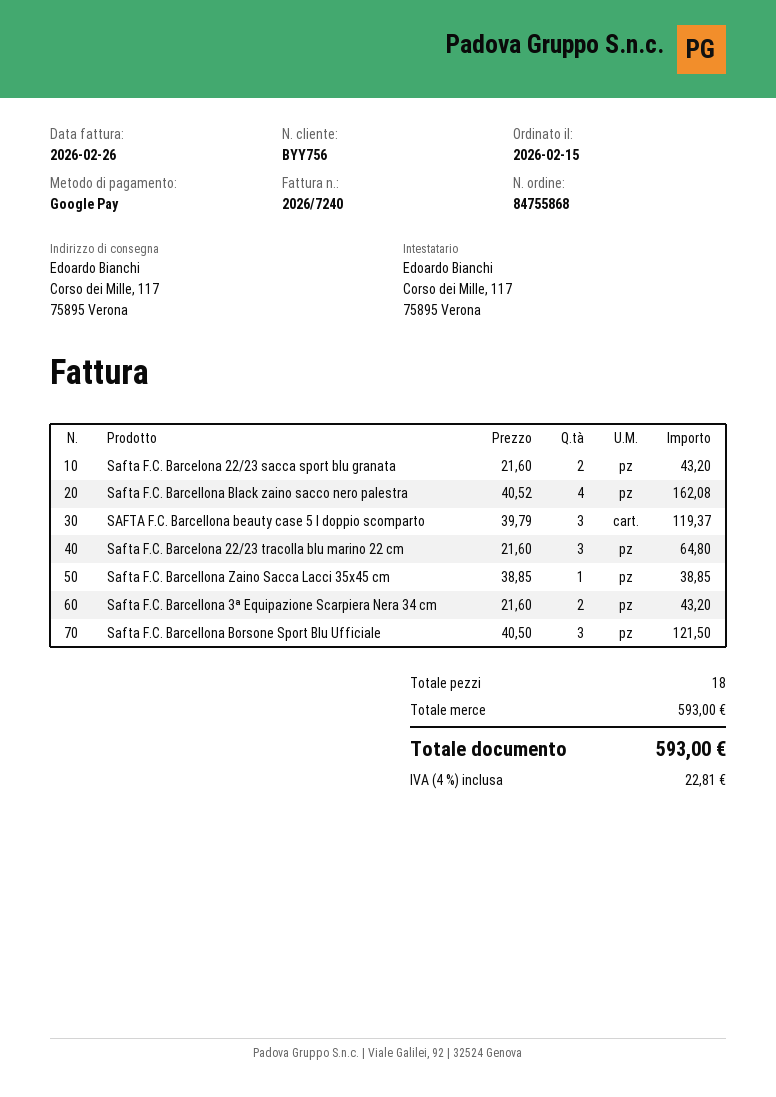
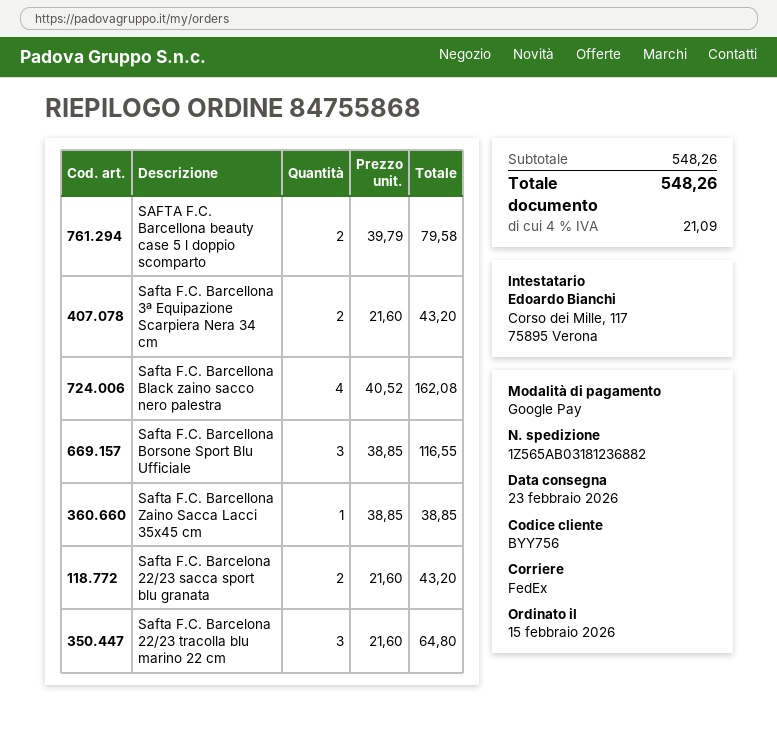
SAFTA F.C. Barcellona beauty case 5 l doppio scomparto: 3 x 39.79 = 119.37 -> 2 x 39.79 = 79.58
Safta F.C. Barcellona Borsone Sport Blu Ufficiale: 3 x 40.50 = 121.50 -> 3 x 38.85 = 116.55
subtotal: 593.00 -> 548.26
tax: 4% = 22.81 -> 4% = 21.09
total: 593.00 -> 548.26

